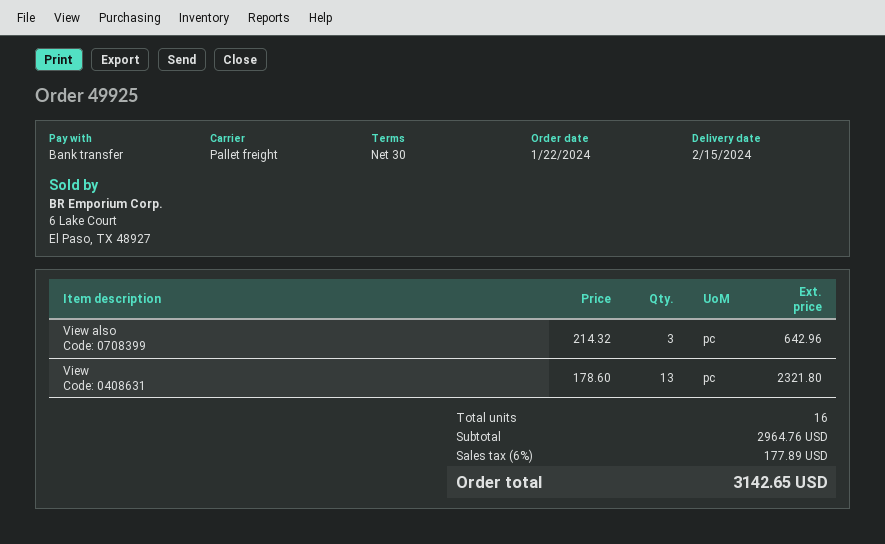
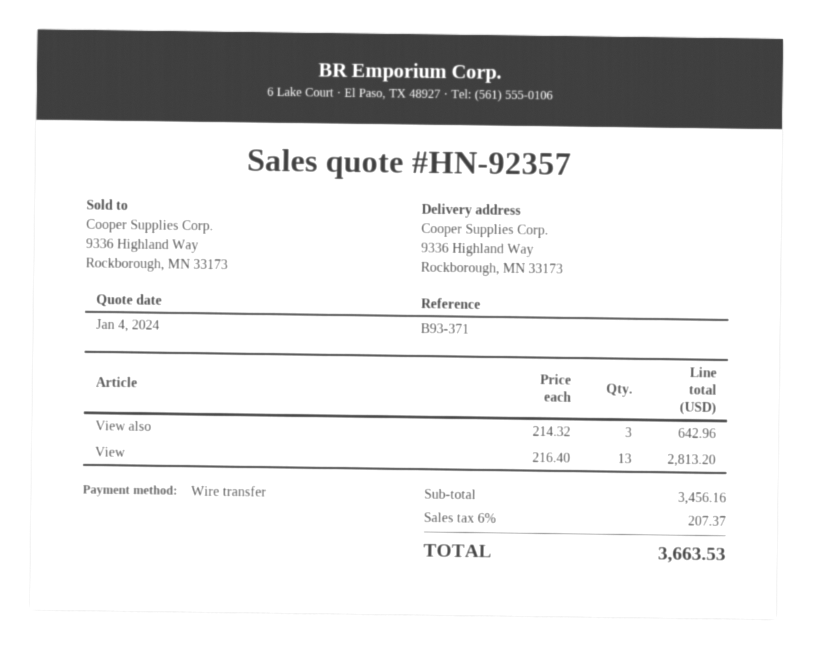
View: 13 x 178.60 = 2321.80 -> 13 x 216.40 = 2813.20
subtotal: 2964.76 -> 3456.16
tax: 6% = 177.89 -> 6% = 207.37
total: 3142.65 -> 3663.53

